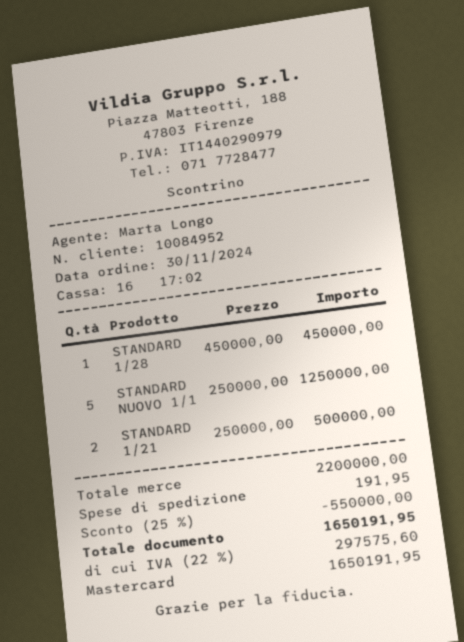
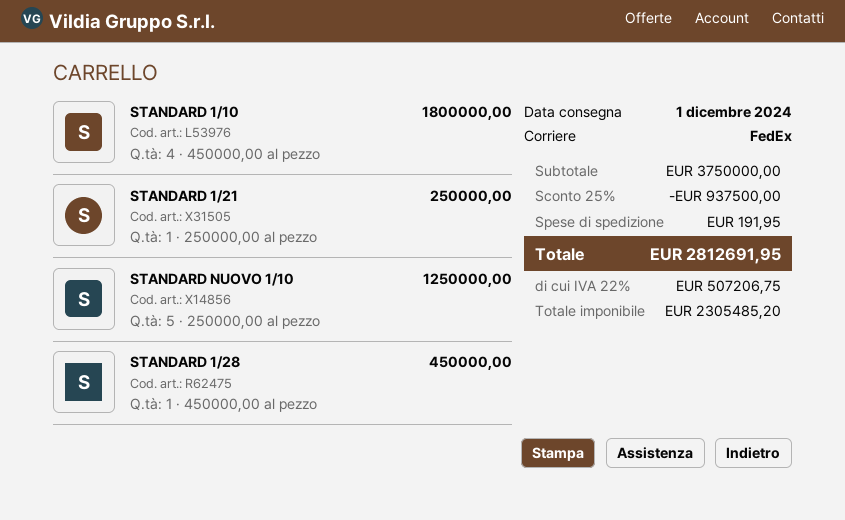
STANDARD 1/21: 2 x 250000.00 = 500000.00 -> 1 x 250000.00 = 250000.00
STANDARD 1/10: none -> 4 x 450000.00 = 1800000.00
subtotal: 2200000.00 -> 3750000.00
discount: 25% = 550000.00 -> 25% = 937500.00
tax: 22% = 297575.60 -> 22% = 507206.75
total: 1650191.95 -> 2812691.95

